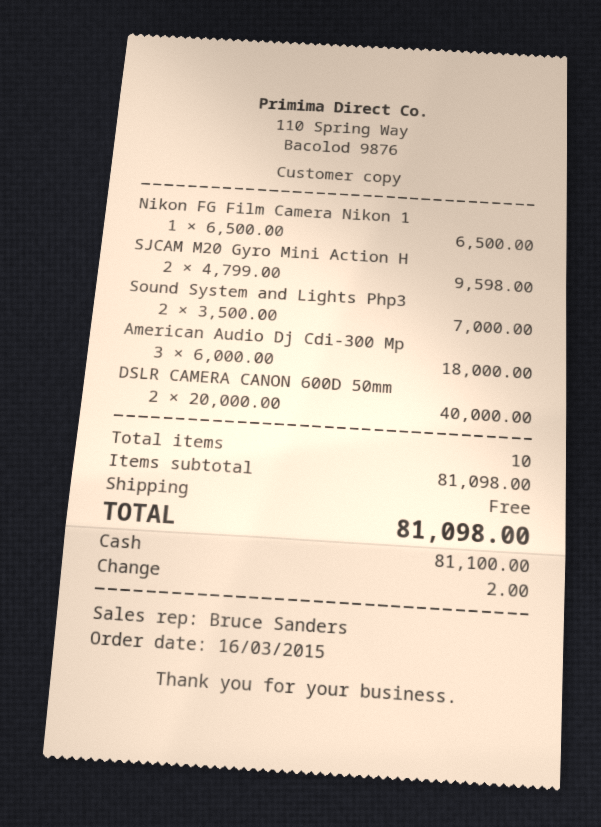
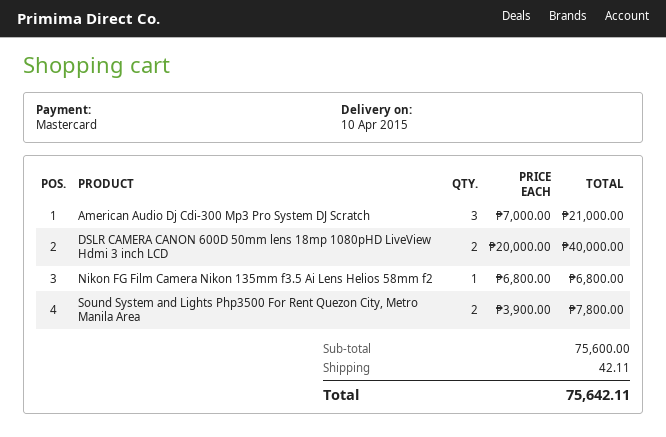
payment method: cash -> Mastercard
Nikon FG Film Camera Nikon 1: 1 x 6500.00 = 6500.00 -> 1 x 6800.00 = 6800.00
SJCAM M20 Gyro Mini Action H: 2 x 4799.00 = 9598.00 -> none
Sound System and Lights Php3: 2 x 3500.00 = 7000.00 -> 2 x 3900.00 = 7800.00
American Audio Dj Cdi-300 Mp: 3 x 6000.00 = 18000.00 -> 3 x 7000.00 = 21000.00
subtotal: 81098.00 -> 75600.00
shipping: 0.00 -> 42.11
total: 81098.00 -> 75642.11

